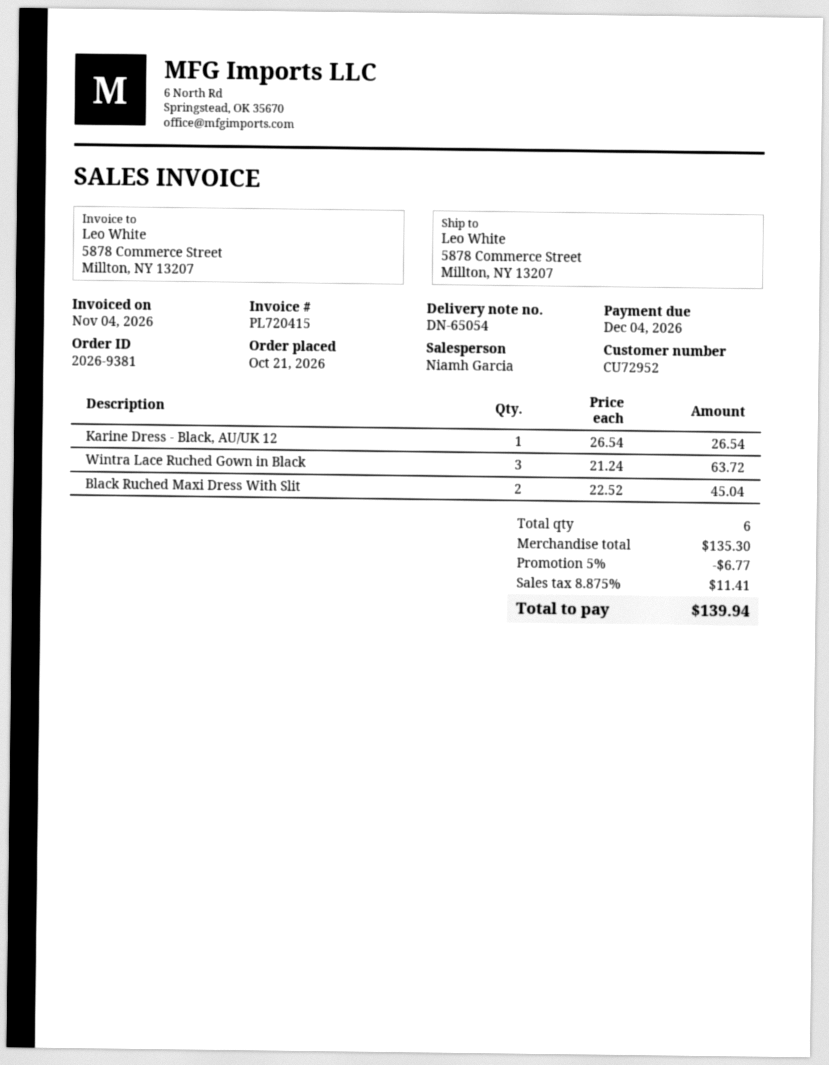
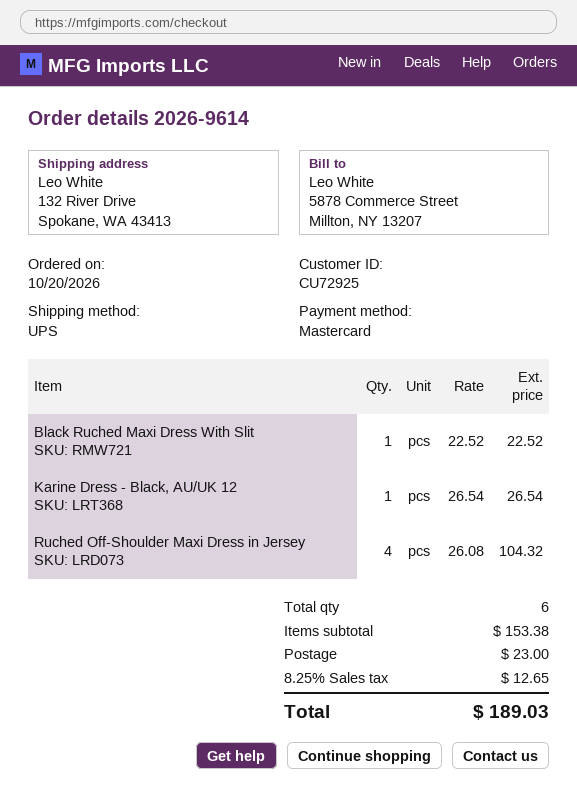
order number: 2026-9381 -> 2026-9614
order date: 2026-10-21 -> 2026-10-20
customer number: CU72952 -> CU72925
ship to: 5878 Commerce Street, Millton, NY 13207 -> 132 River Drive, Spokane, WA 43413
Wintra Lace Ruched Gown in Black: 3 x 21.24 = 63.72 -> none
Black Ruched Maxi Dress With Slit: 2 x 22.52 = 45.04 -> 1 x 22.52 = 22.52
Ruched Off-Shoulder Maxi Dress in Jersey: none -> 4 x 26.08 = 104.32
subtotal: 135.30 -> 153.38
discount: 5% = 6.77 -> none
shipping: none -> 23.00
tax: 8.875% = 11.41 -> 8.25% = 12.65
total: 139.94 -> 189.03

